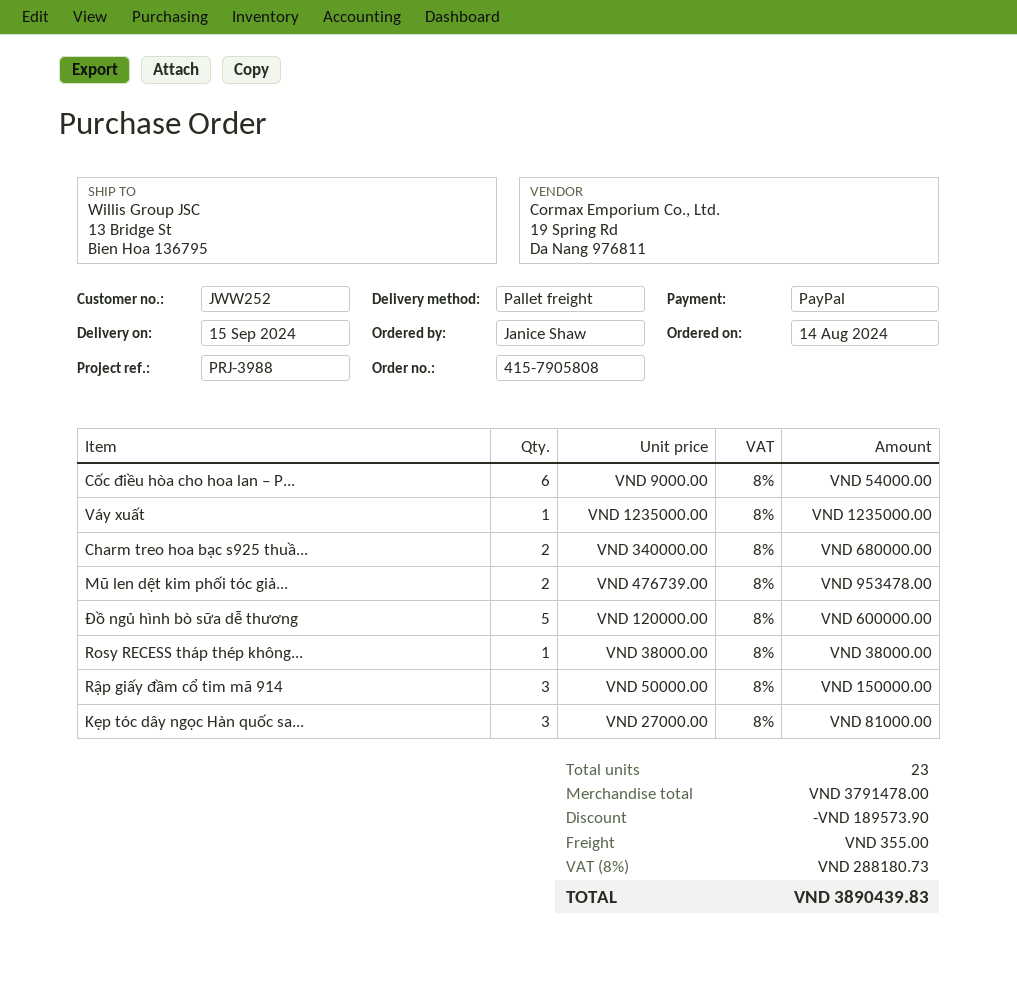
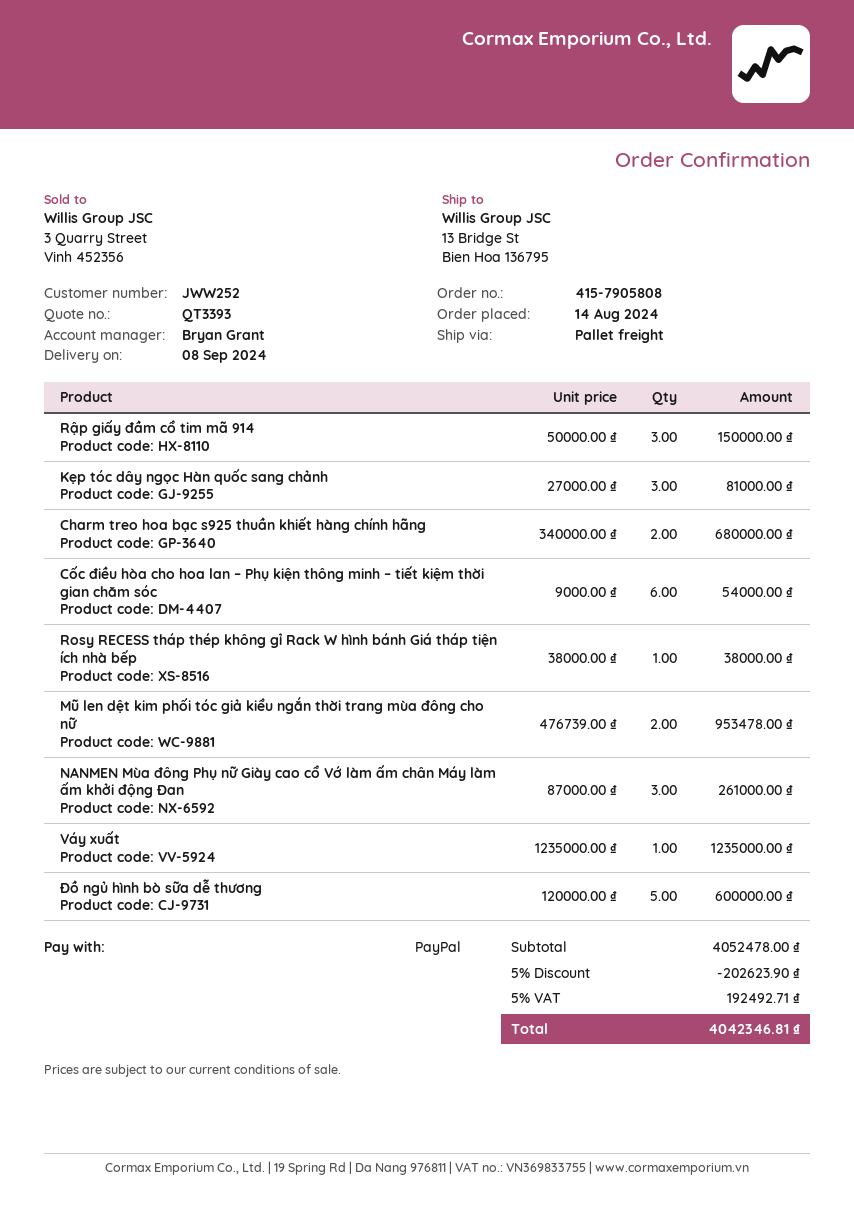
delivery date: 2024-09-15 -> 2024-09-08
NANMEN Mùa đông Phụ nữ Giày cao cổ Vớ làm ấm chân Máy làm ấm khởi động Đan: none -> 3 x 87000.00 = 261000.00
subtotal: 3791478.00 -> 4052478.00
discount: 189573.90 -> 202623.90
shipping: 355.00 -> none
tax: 8% = 288180.73 -> 5% = 192492.71
total: 3890439.83 -> 4042346.81

